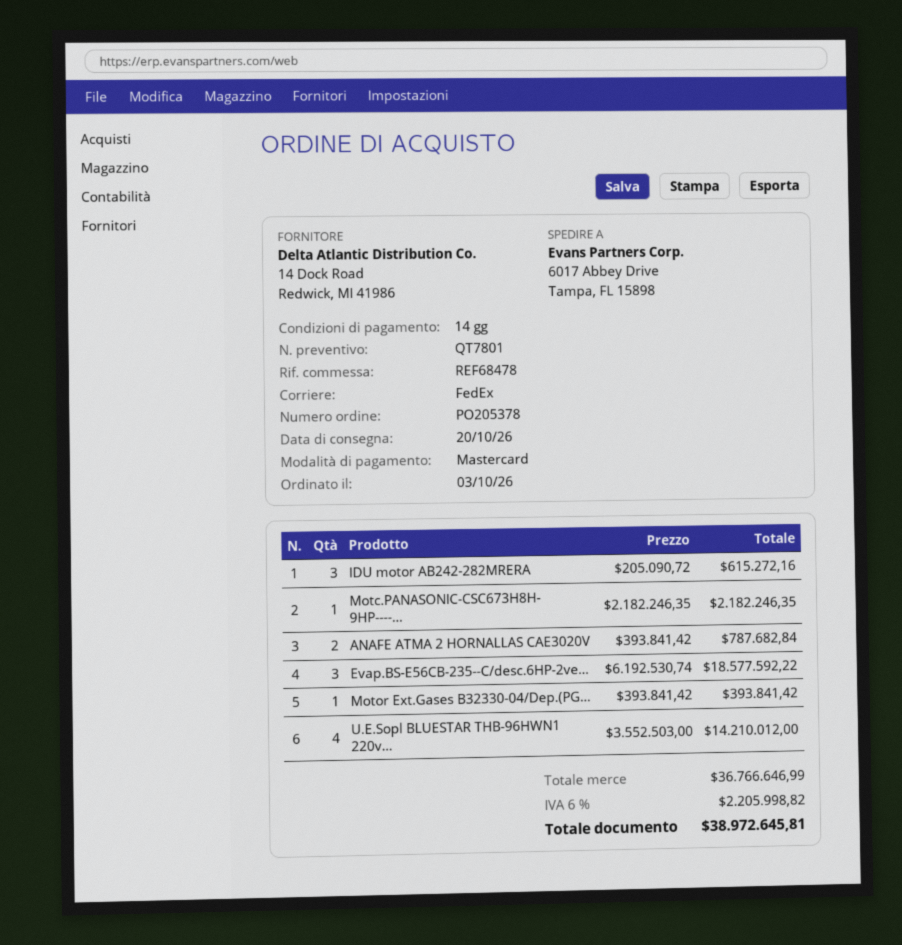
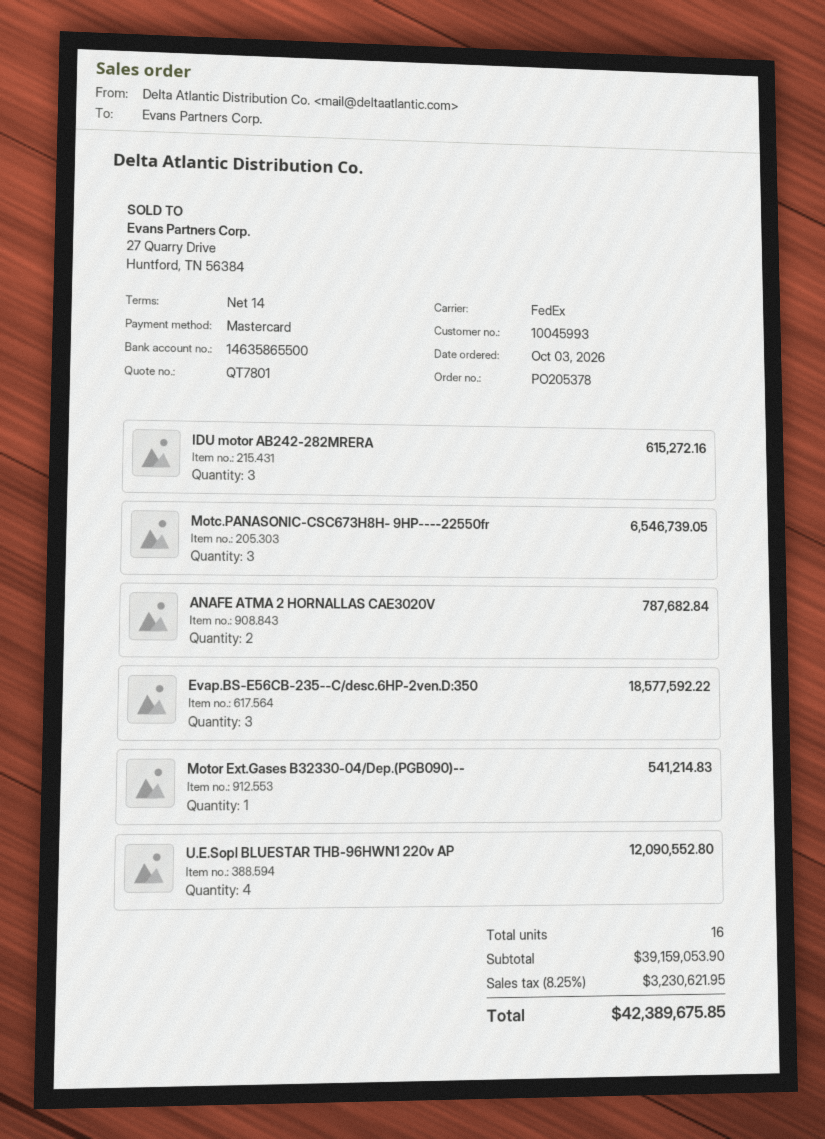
Motc.PANASONIC-CSC673H8H- 9HP----...: 1 for 2182246.35 -> 3 for 6546739.05
Motor Ext.Gases B32330-04/Dep.(PG...: 1 for 393841.42 -> 1 for 541214.83
U.E.Sopl BLUESTAR THB-96HWN1 220v...: 4 for 14210012.00 -> 4 for 12090552.80
subtotal: 36766646.99 -> 39159053.90
tax: 6% = 2205998.82 -> 8.25% = 3230621.95
total: 38972645.81 -> 42389675.85

